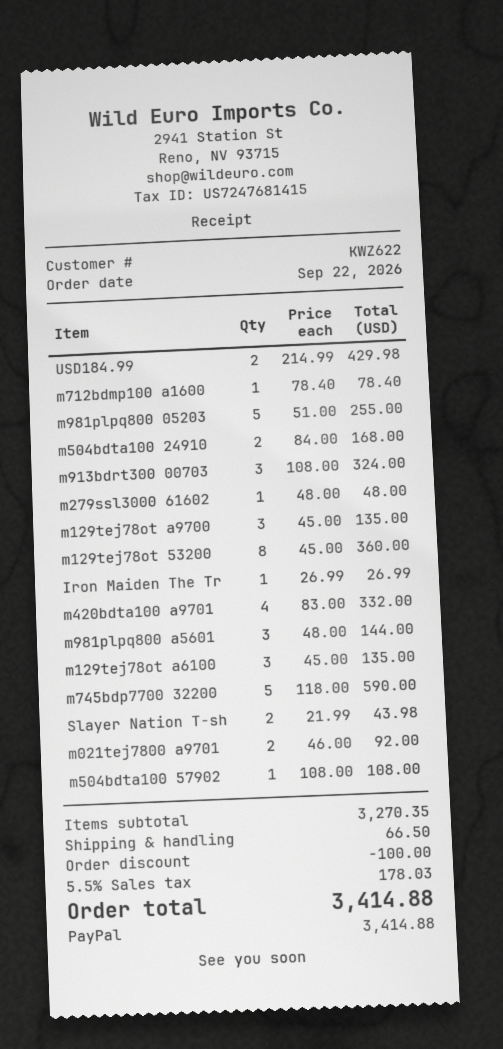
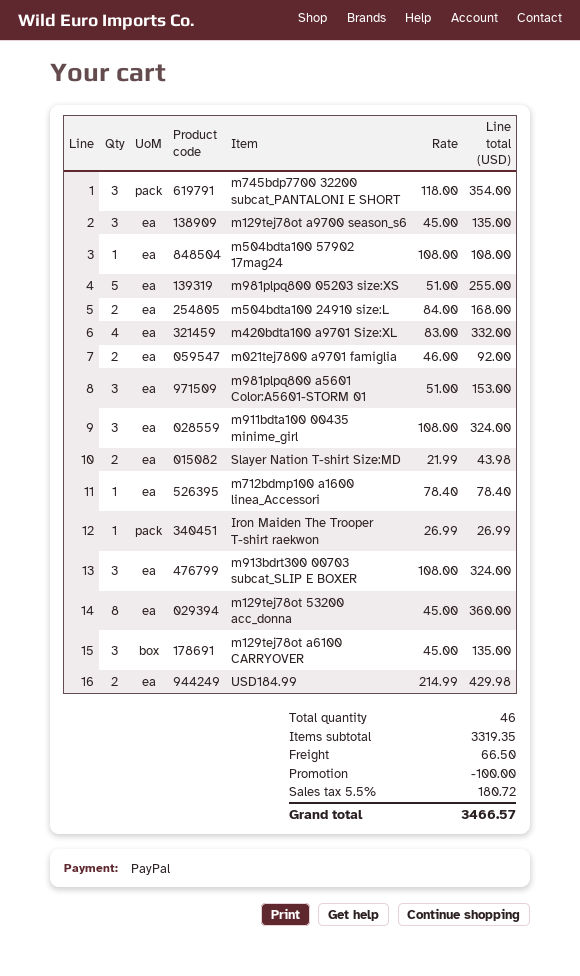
m279ssl3000 61602: 1 x 48.00 = 48.00 -> none
m981plpq800 a5601: 3 x 48.00 = 144.00 -> 3 x 51.00 = 153.00
m745bdp7700 32200: 5 x 118.00 = 590.00 -> 3 x 118.00 = 354.00
m911bdta100 00435 minime_girl: none -> 3 x 108.00 = 324.00
subtotal: 3270.35 -> 3319.35
tax: 5.5% = 178.03 -> 5.5% = 180.72
total: 3414.88 -> 3466.57

